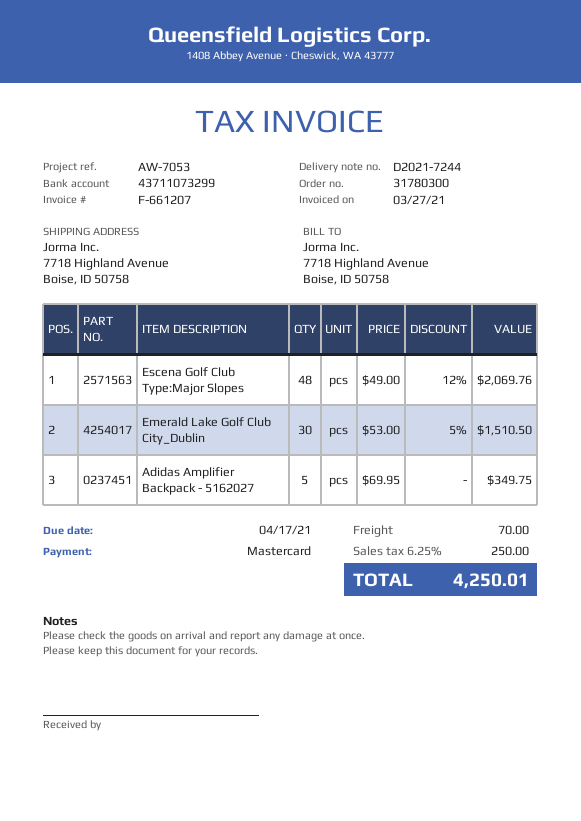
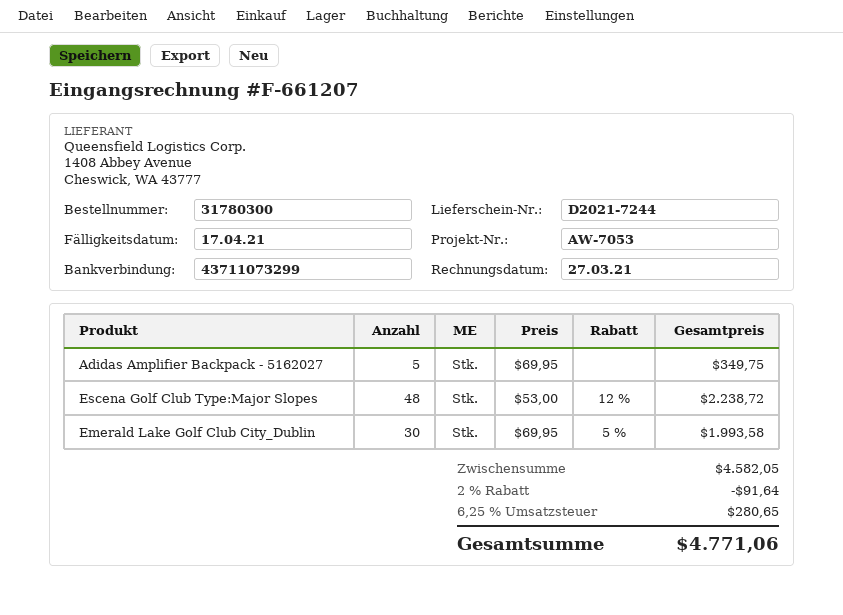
Escena Golf Club Type:Major Slopes: 48 x 49.00 - 12% = 2069.76 -> 48 x 53.00 - 12% = 2238.72
Emerald Lake Golf Club City_Dublin: 30 x 53.00 - 5% = 1510.50 -> 30 x 69.95 - 5% = 1993.58
discount: none -> 2% = 91.64
shipping: 70.00 -> none
tax: 6.25% = 250.00 -> 6.25% = 280.65
total: 4250.01 -> 4771.06

